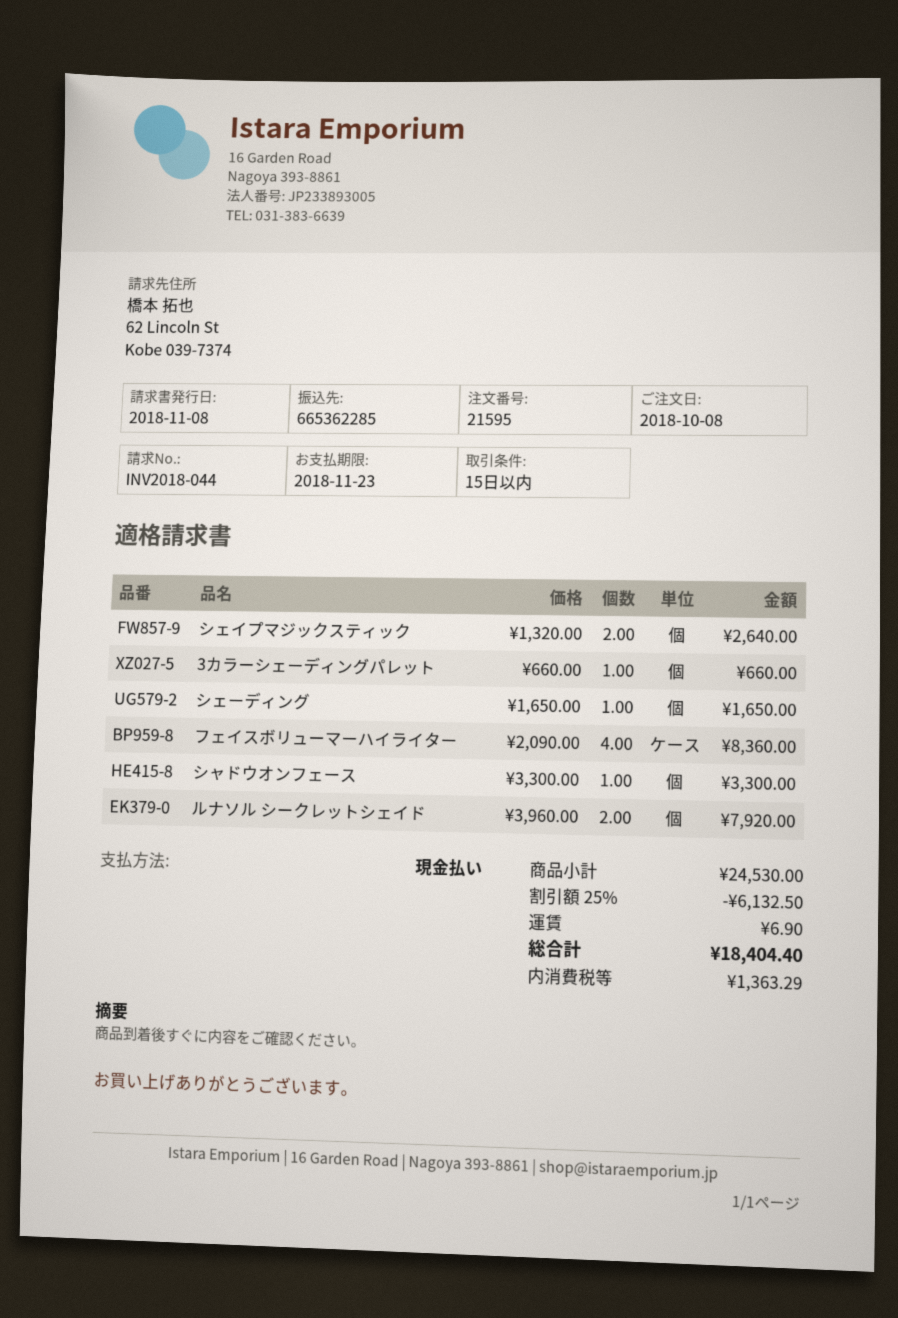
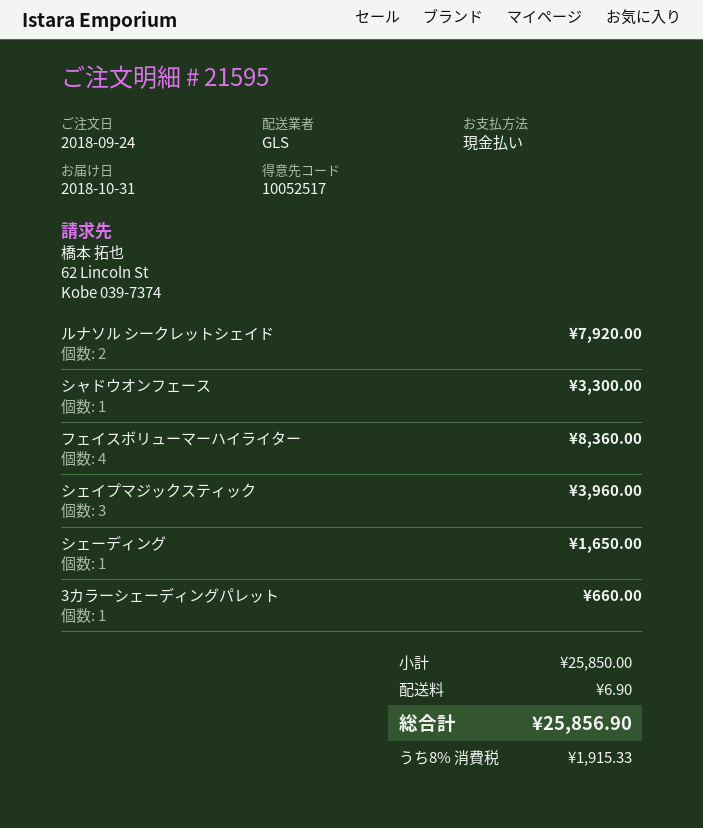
order date: 2018-10-08 -> 2018-09-24
シェイプマジックスティック: 2 for 2640.00 -> 3 for 3960.00
subtotal: 24530.00 -> 25850.00
discount: 25% = 6132.50 -> none
tax: 1363.29 -> 1915.33
total: 18404.40 -> 25856.90

